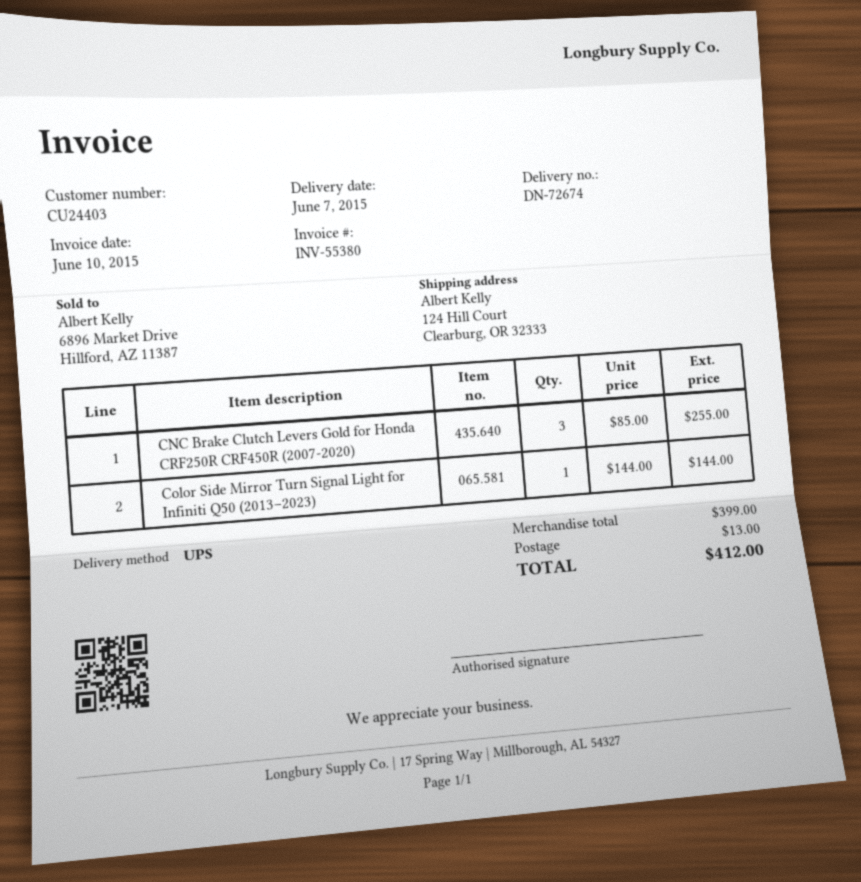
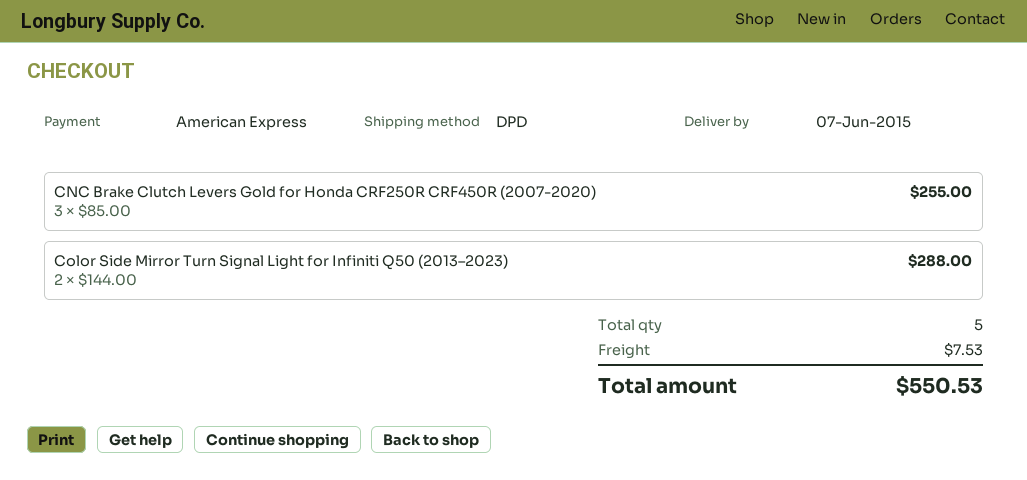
shipping method: UPS -> DPD
Color Side Mirror Turn Signal Light for Infiniti Q50 (2013–2023): 1 x 144.00 = 144.00 -> 2 x 144.00 = 288.00
shipping: 13.00 -> 7.53
total: 412.00 -> 550.53

